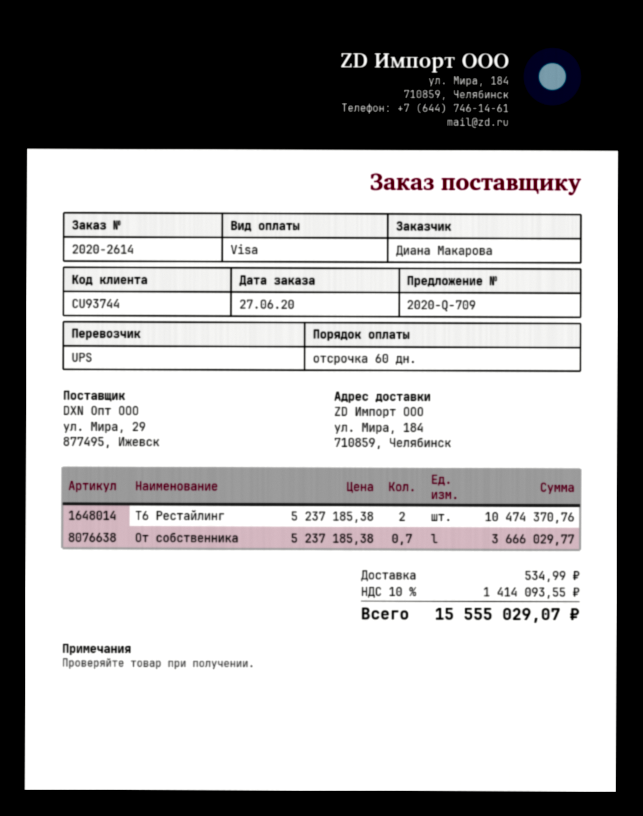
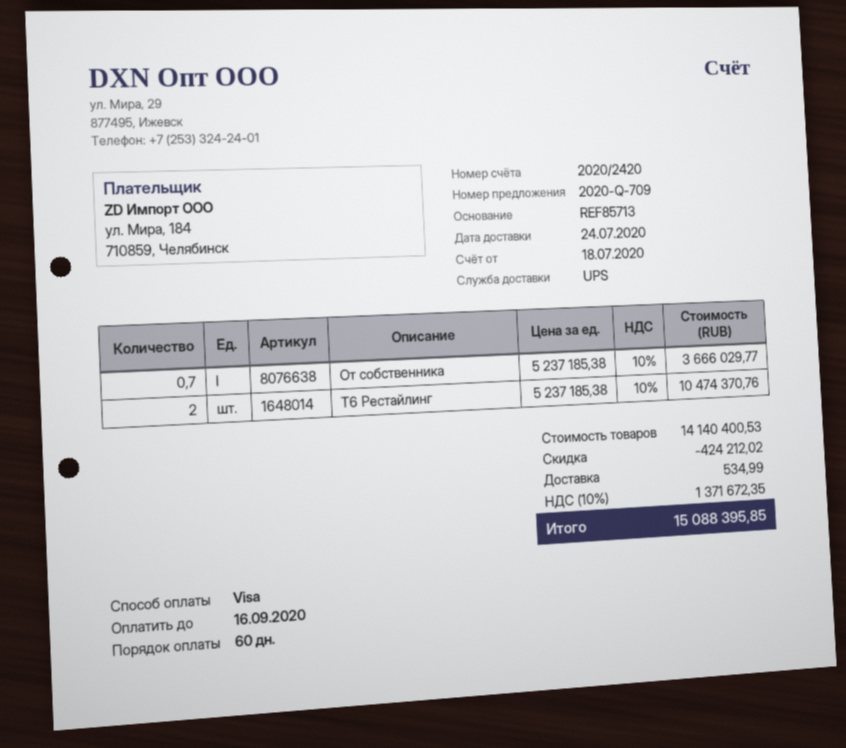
discount: none -> 424212.02
tax: 10% = 1414093.55 -> 10% = 1371672.35
total: 15555029.07 -> 15088395.85

